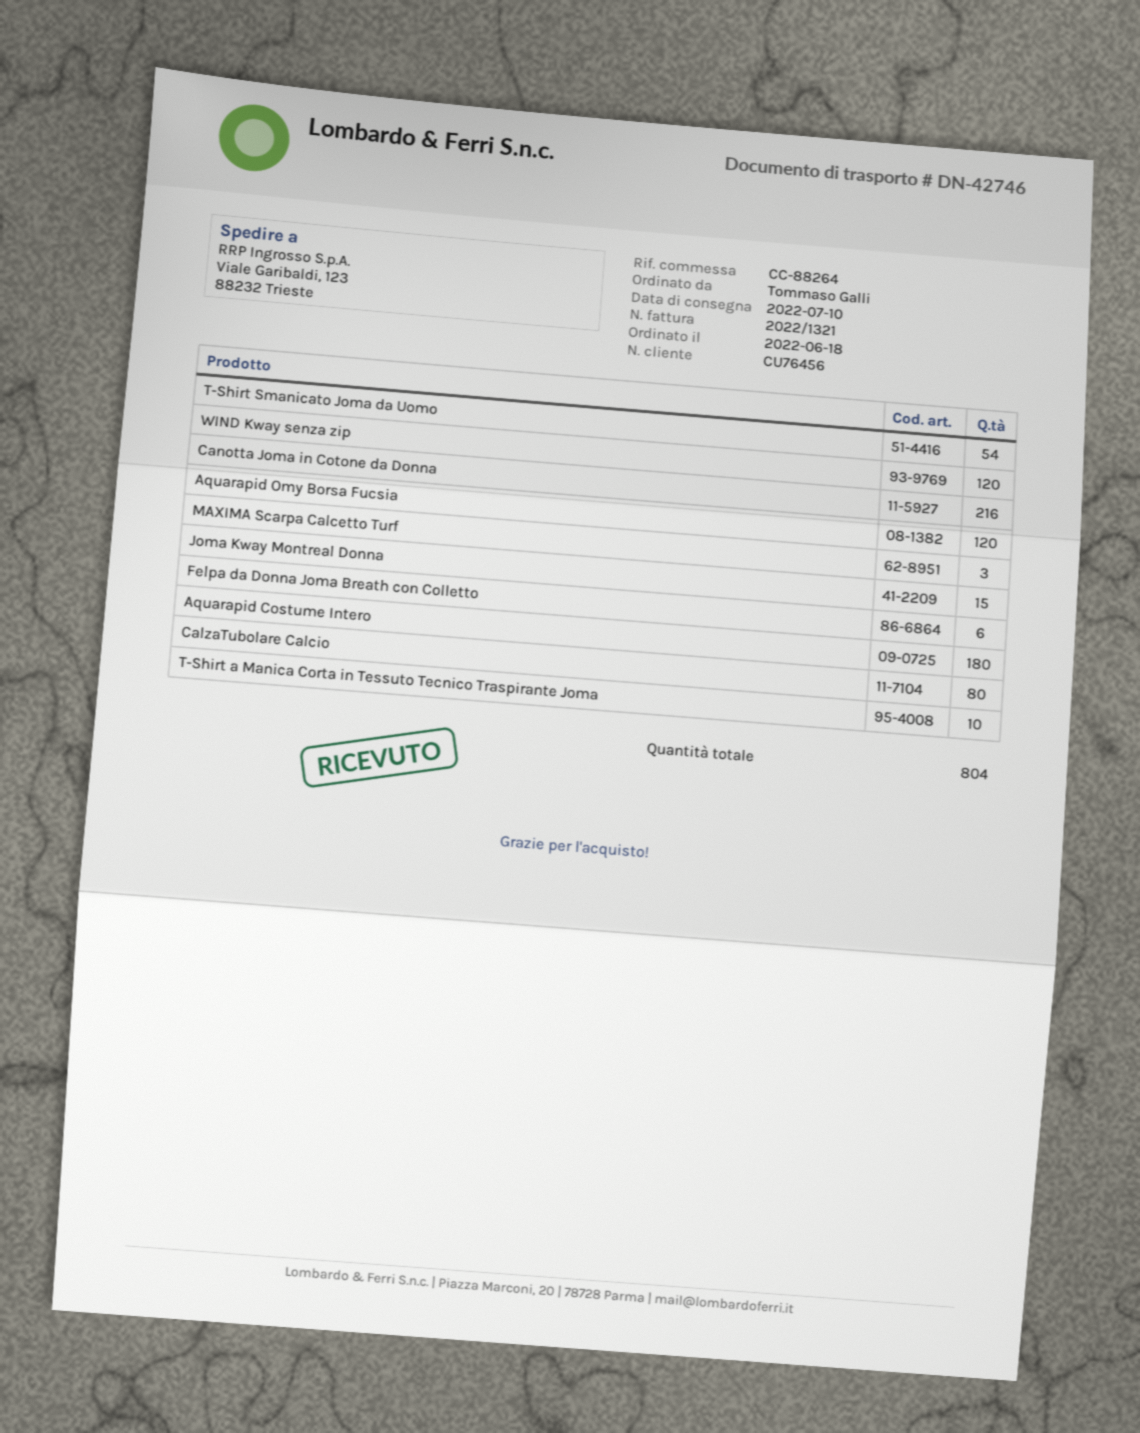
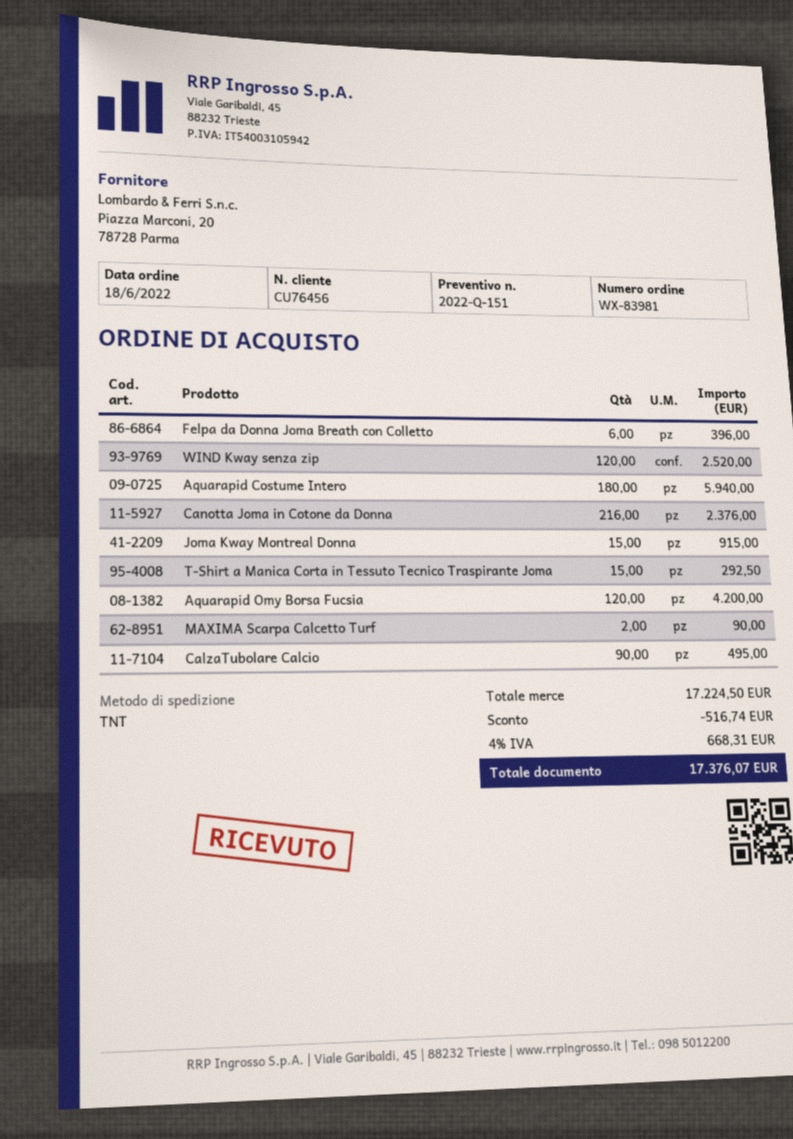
T-Shirt Smanicato Joma da Uomo: 54 -> none
MAXIMA Scarpa Calcetto Turf: 3 -> 2
CalzaTubolare Calcio: 80 -> 90
T-Shirt a Manica Corta in Tessuto Tecnico Traspirante Joma: 10 -> 15

